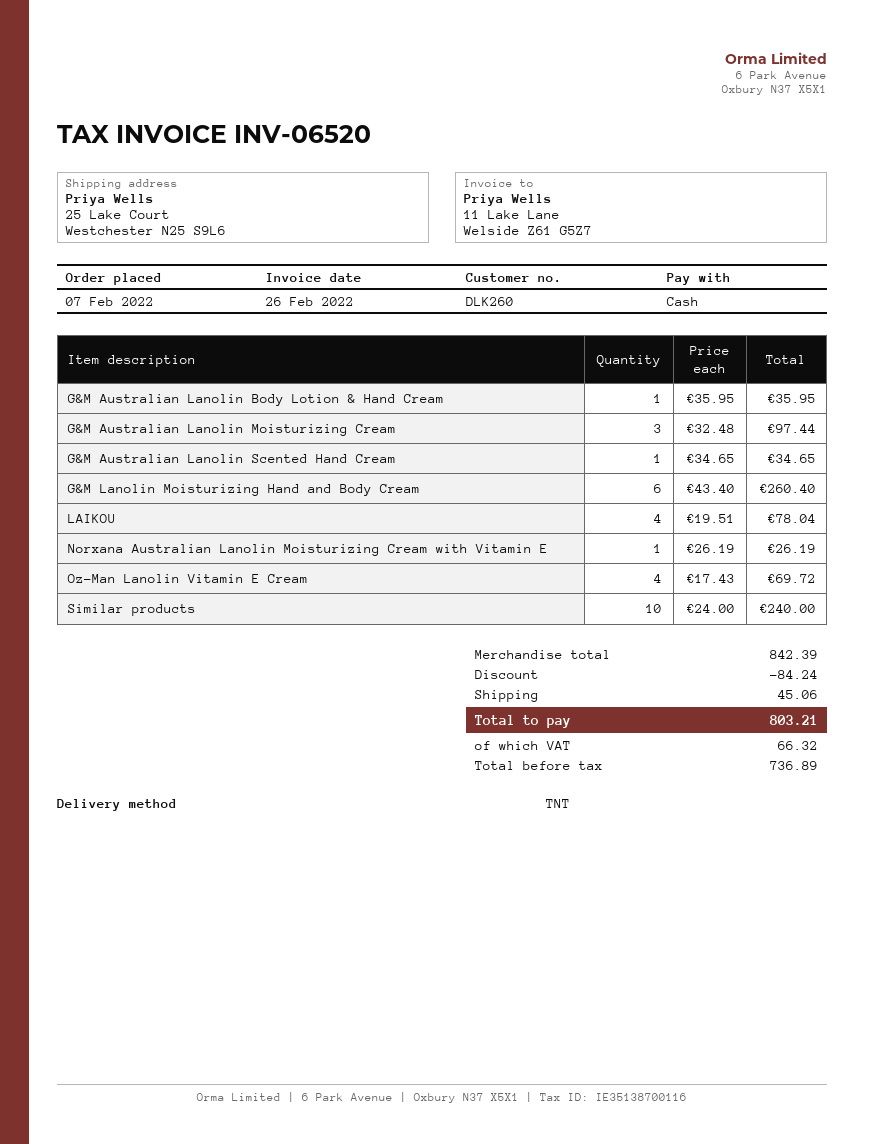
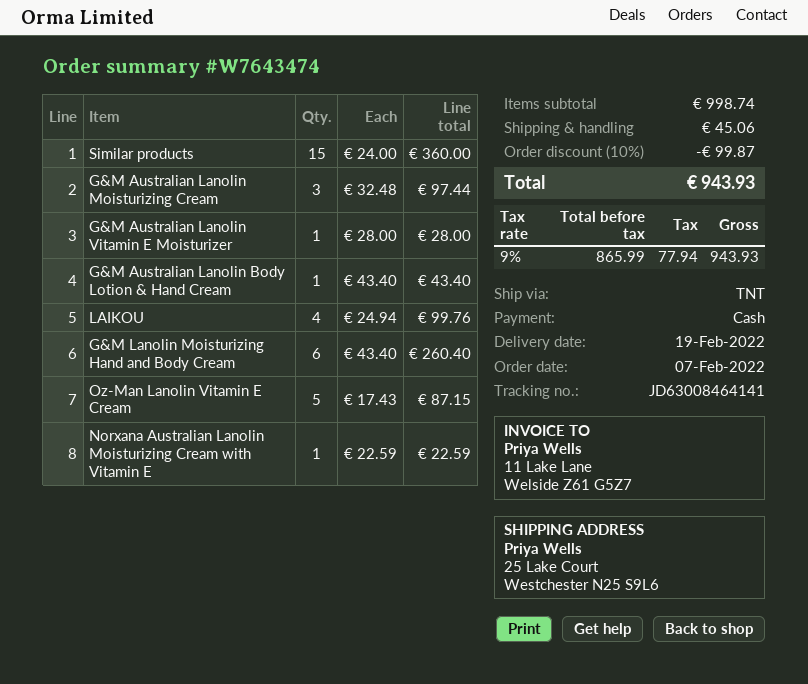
G&M Australian Lanolin Body Lotion & Hand Cream: 1 x 35.95 = 35.95 -> 1 x 43.40 = 43.40
G&M Australian Lanolin Scented Hand Cream: 1 x 34.65 = 34.65 -> none
LAIKOU: 4 x 19.51 = 78.04 -> 4 x 24.94 = 99.76
Norxana Australian Lanolin Moisturizing Cream with Vitamin E: 1 x 26.19 = 26.19 -> 1 x 22.59 = 22.59
Oz-Man Lanolin Vitamin E Cream: 4 x 17.43 = 69.72 -> 5 x 17.43 = 87.15
Similar products: 10 x 24.00 = 240.00 -> 15 x 24.00 = 360.00
G&M Australian Lanolin Vitamin E Moisturizer: none -> 1 x 28.00 = 28.00
subtotal: 842.39 -> 998.74
discount: 84.24 -> 99.87
net: 736.89 -> 865.99
tax: 66.32 -> 77.94
total: 803.21 -> 943.93

